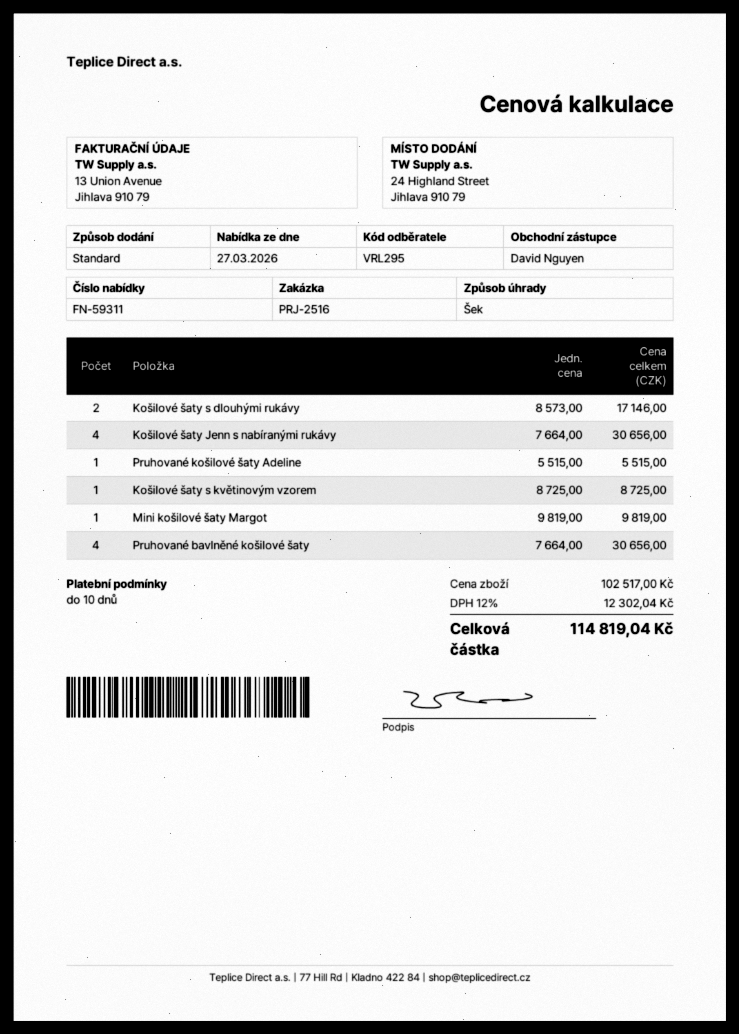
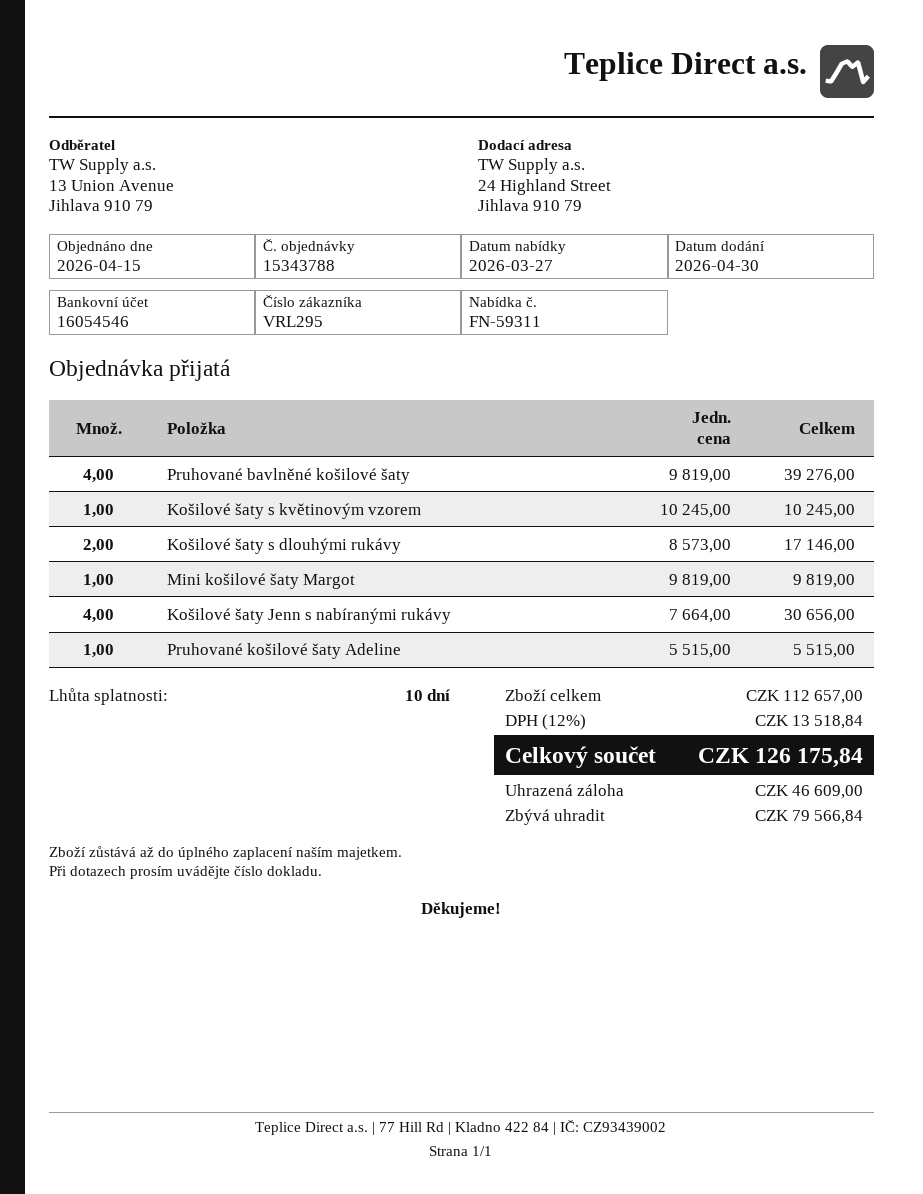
Košilové šaty s květinovým vzorem: 1 x 8725.00 = 8725.00 -> 1 x 10245.00 = 10245.00
Pruhované bavlněné košilové šaty: 4 x 7664.00 = 30656.00 -> 4 x 9819.00 = 39276.00
subtotal: 102517.00 -> 112657.00
tax: 12% = 12302.04 -> 12% = 13518.84
total: 114819.04 -> 126175.84

